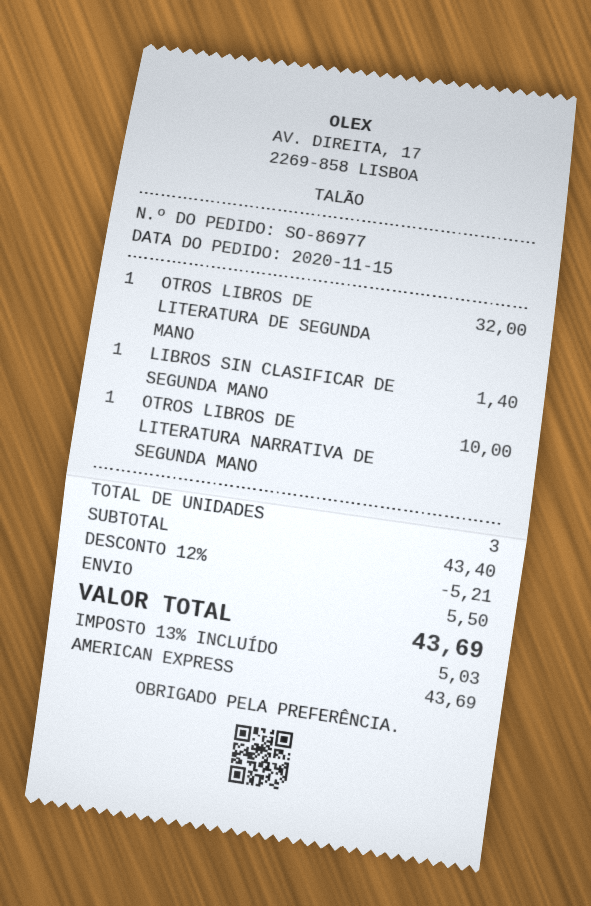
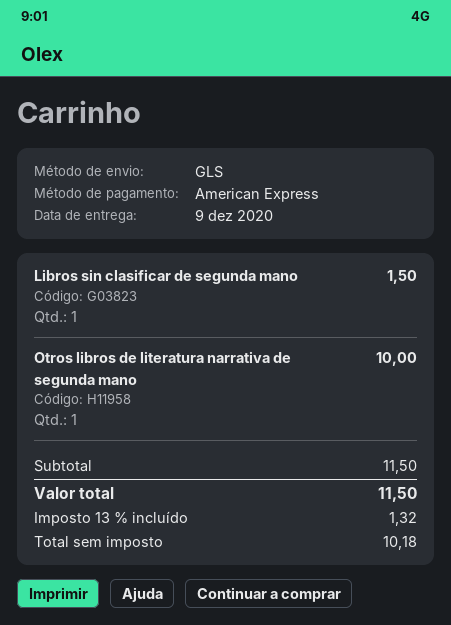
OTROS LIBROS DE LITERATURA DE SEGUNDA MANO: 1 for 32.00 -> none
LIBROS SIN CLASIFICAR DE SEGUNDA MANO: 1 for 1.40 -> 1 for 1.50
subtotal: 43.40 -> 11.50
discount: 12% = 5.21 -> none
shipping: 5.50 -> none
tax: 13% = 5.03 -> 13% = 1.32
total: 43.69 -> 11.50

